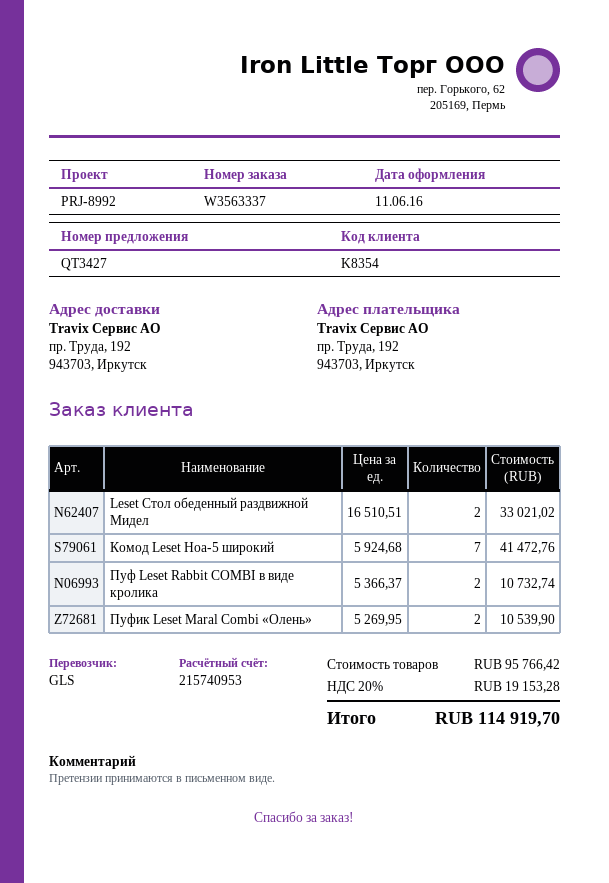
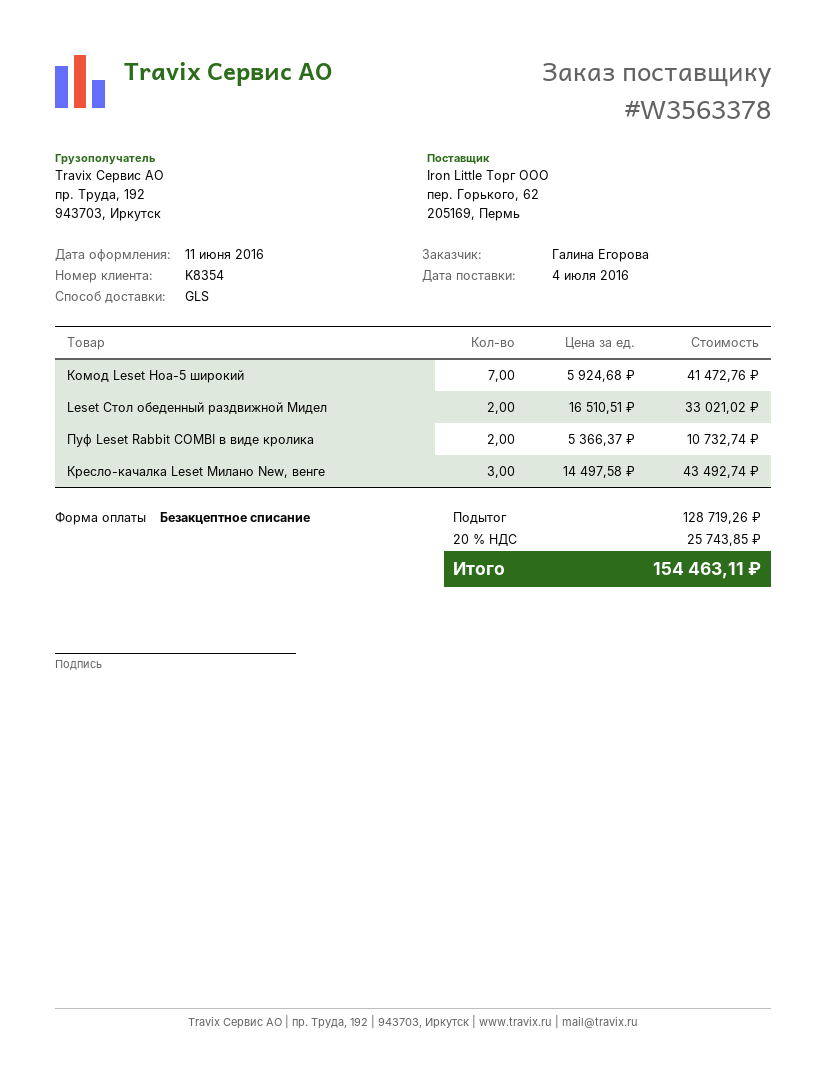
order number: W3563337 -> W3563378
Пуфик Leset Maral Combi «Олень»: 2 x 5269.95 = 10539.90 -> none
Кресло-качалка Leset Милано New, венге: none -> 3 x 14497.58 = 43492.74
subtotal: 95766.42 -> 128719.26
tax: 20% = 19153.28 -> 20% = 25743.85
total: 114919.70 -> 154463.11

